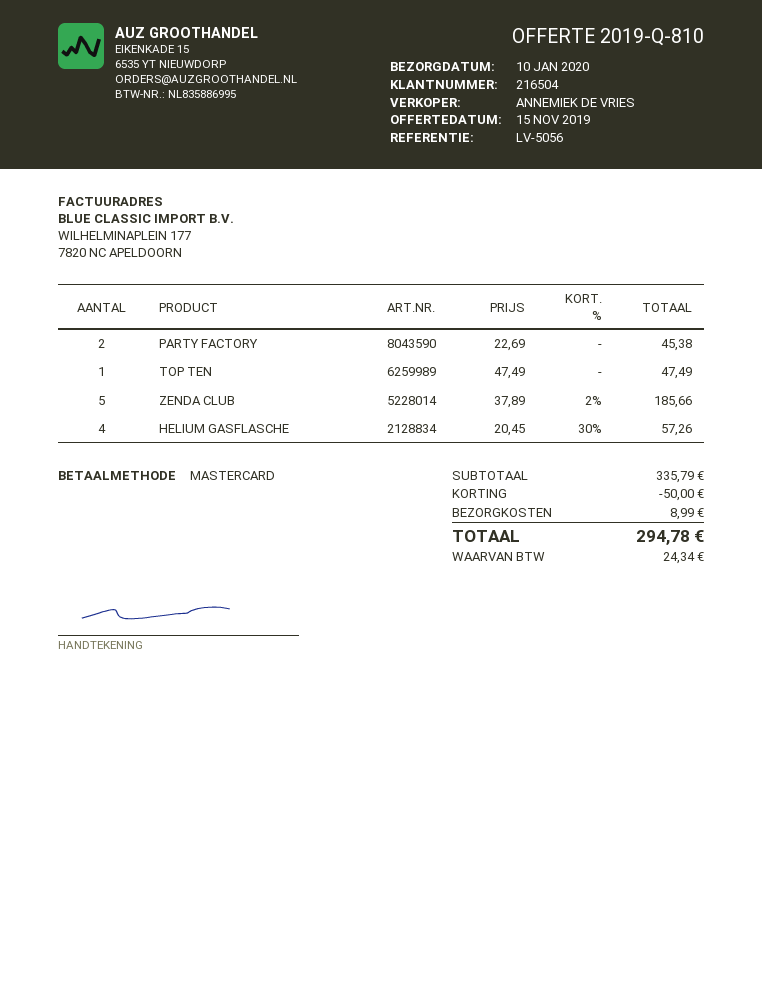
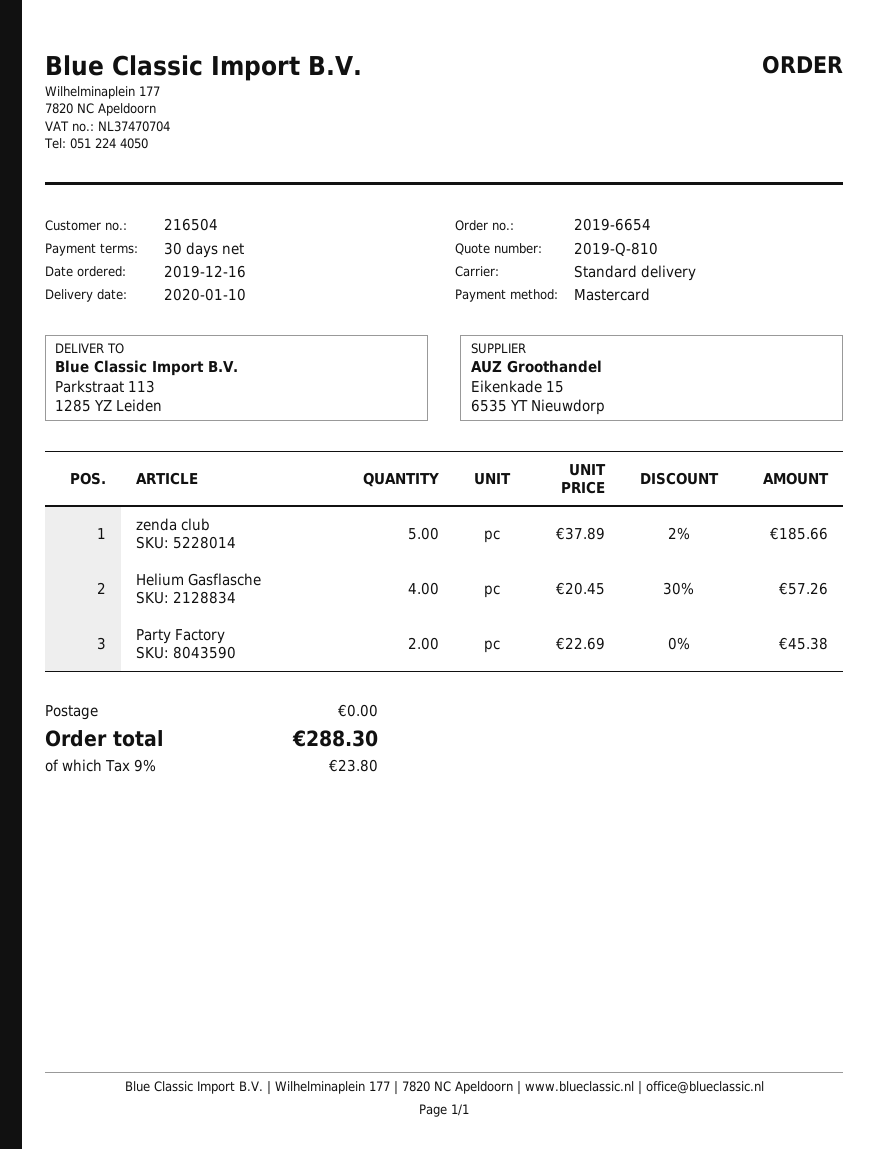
TOP TEN: 1 x 47.49 = 47.49 -> none
discount: 50.00 -> none
shipping: 8.99 -> 0.00
tax: 24.34 -> 23.80
total: 294.78 -> 288.30

